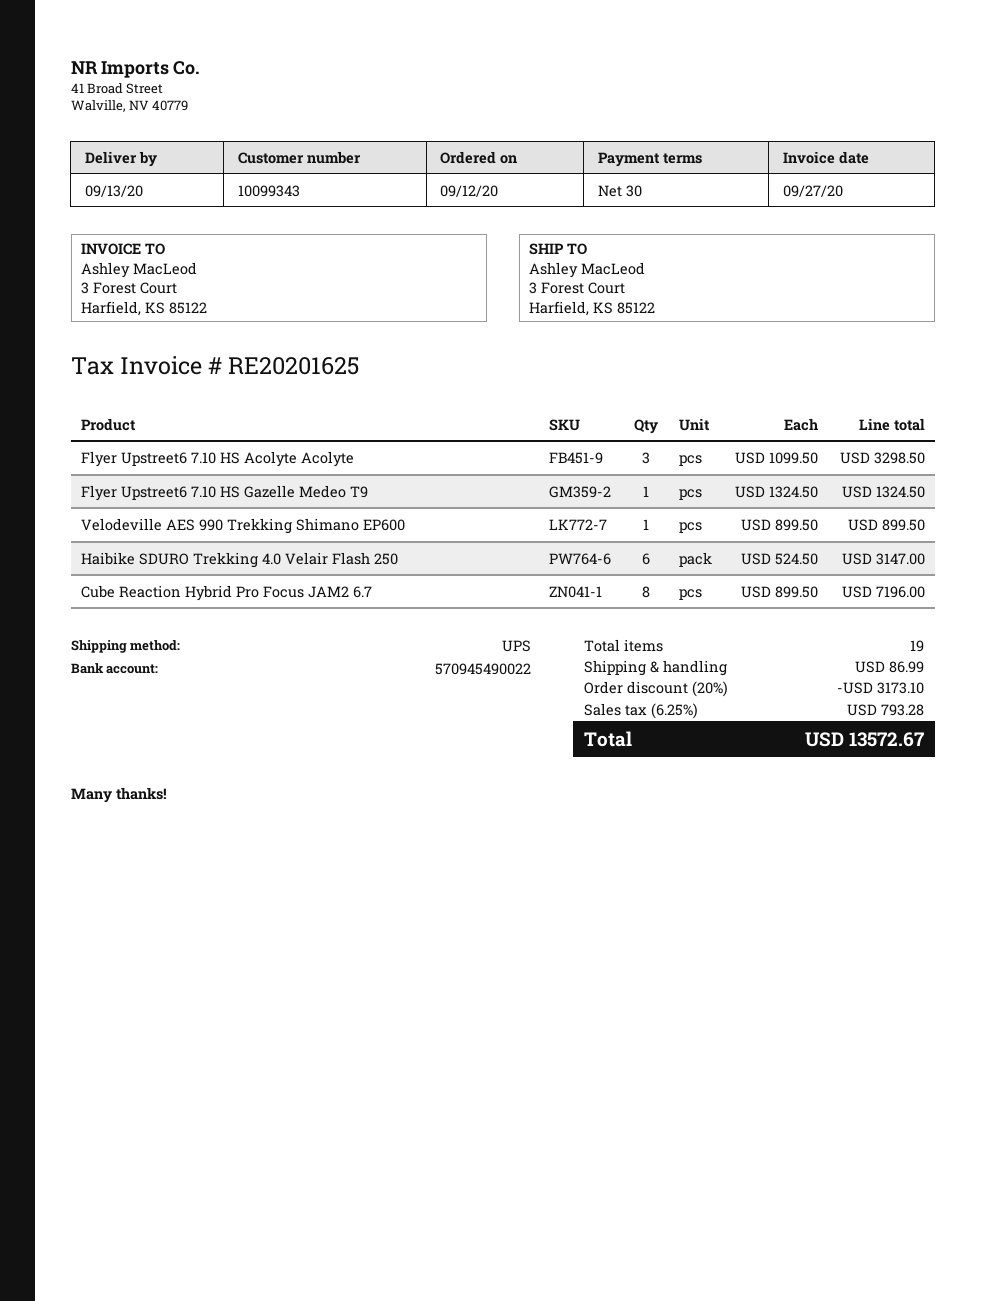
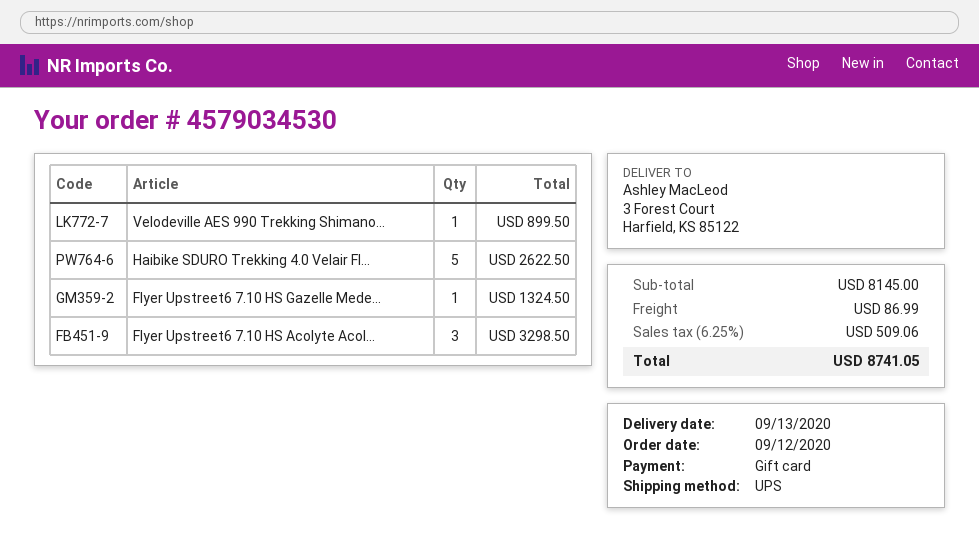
Haibike SDURO Trekking 4.0 Velair Flash 250: 6 for 3147.00 -> 5 for 2622.50
Cube Reaction Hybrid Pro Focus JAM2 6.7: 8 for 7196.00 -> none
discount: 20% = 3173.10 -> none
tax: 6.25% = 793.28 -> 6.25% = 509.06
total: 13572.67 -> 8741.05

